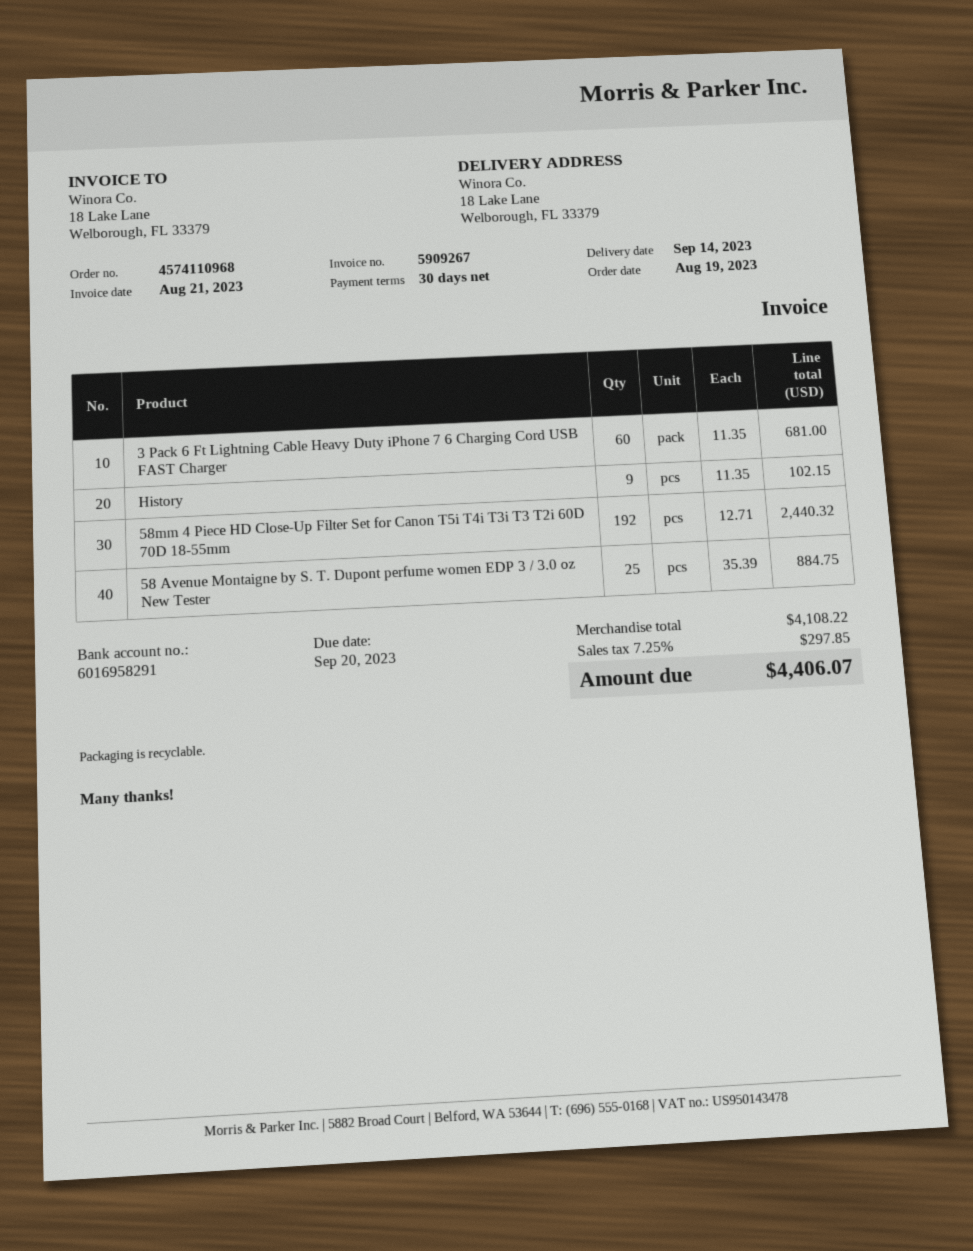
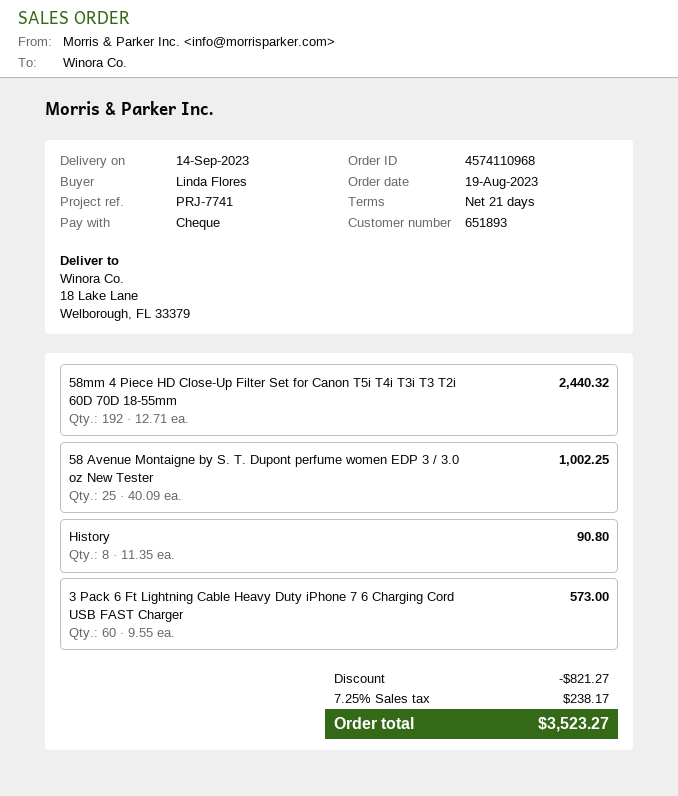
payment terms: 30 days -> 21 days
3 Pack 6 Ft Lightning Cable Heavy Duty iPhone 7 6 Charging Cord USB FAST Charger: 60 x 11.35 = 681.00 -> 60 x 9.55 = 573.00
History: 9 x 11.35 = 102.15 -> 8 x 11.35 = 90.80
58 Avenue Montaigne by S. T. Dupont perfume women EDP 3 / 3.0 oz New Tester: 25 x 35.39 = 884.75 -> 25 x 40.09 = 1002.25
discount: none -> 821.27
tax: 7.25% = 297.85 -> 7.25% = 238.17
total: 4406.07 -> 3523.27

